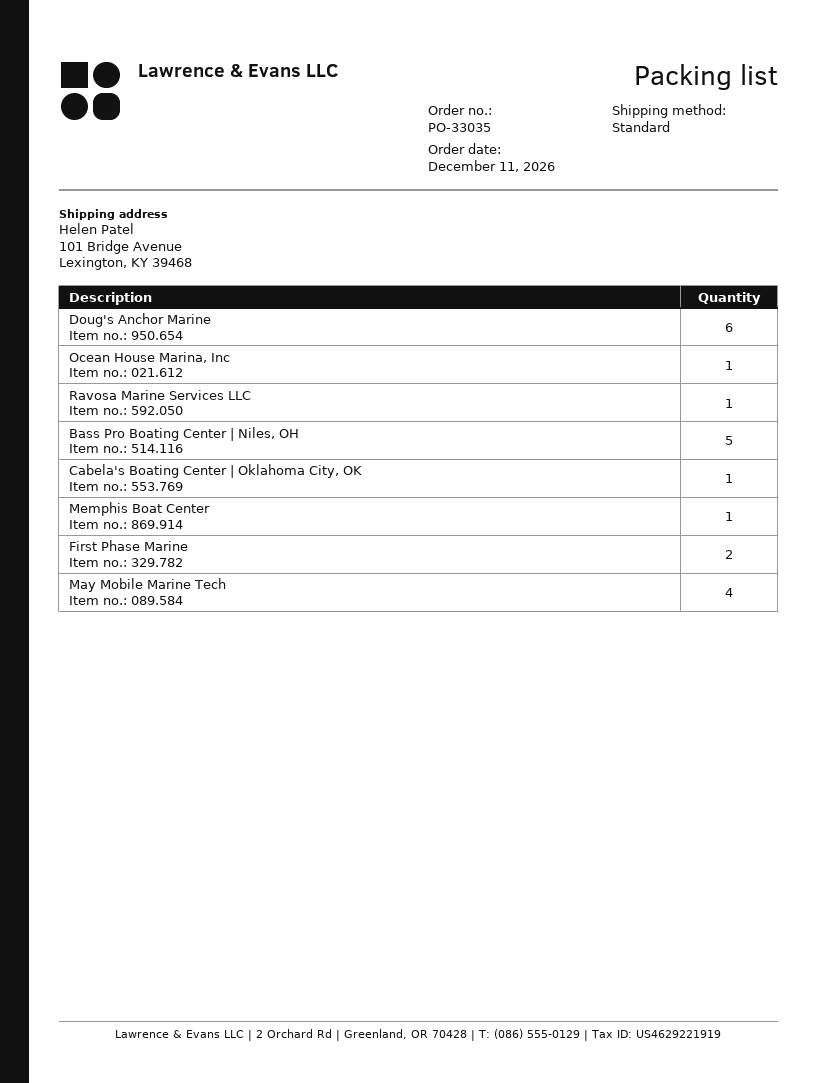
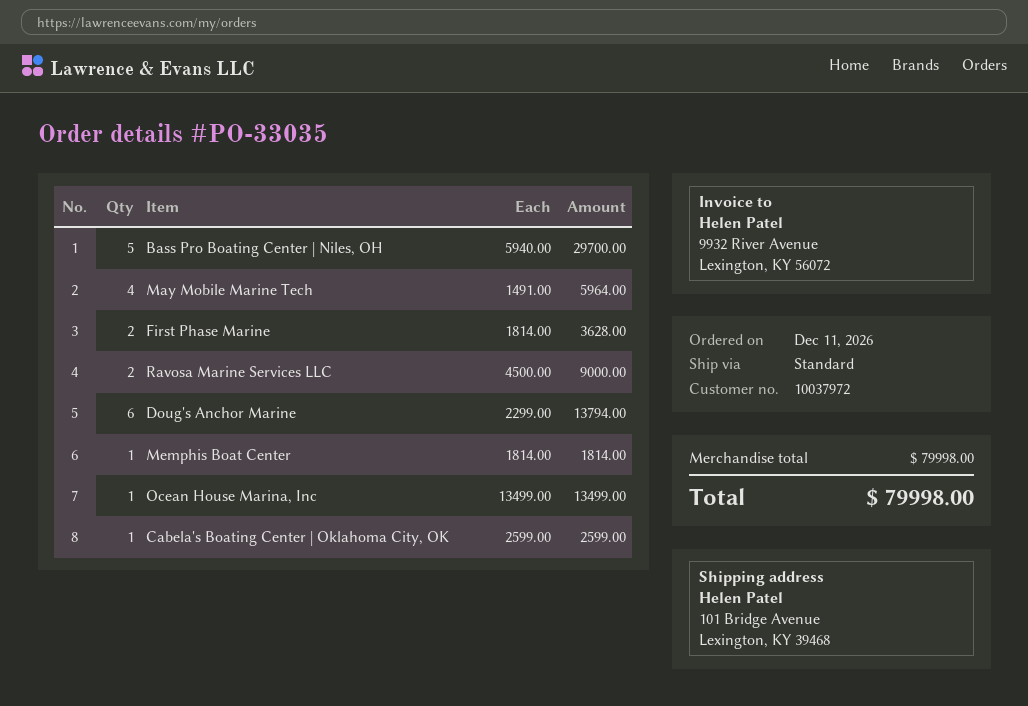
Ravosa Marine Services LLC: 1 -> 2

